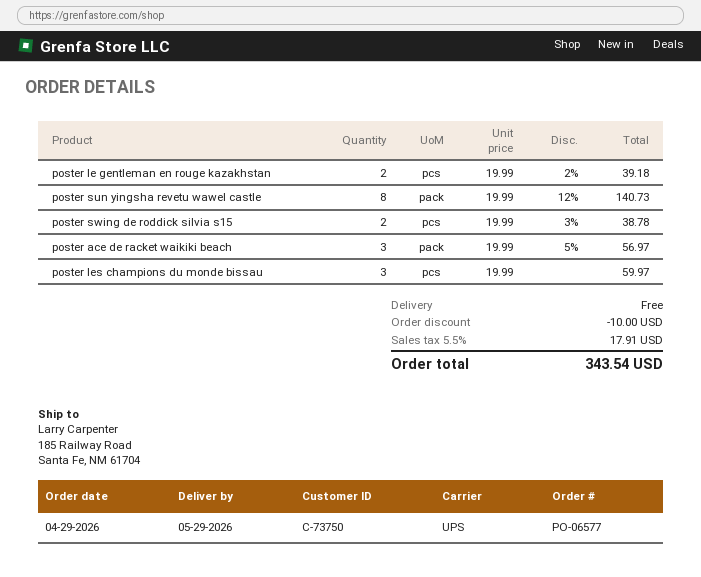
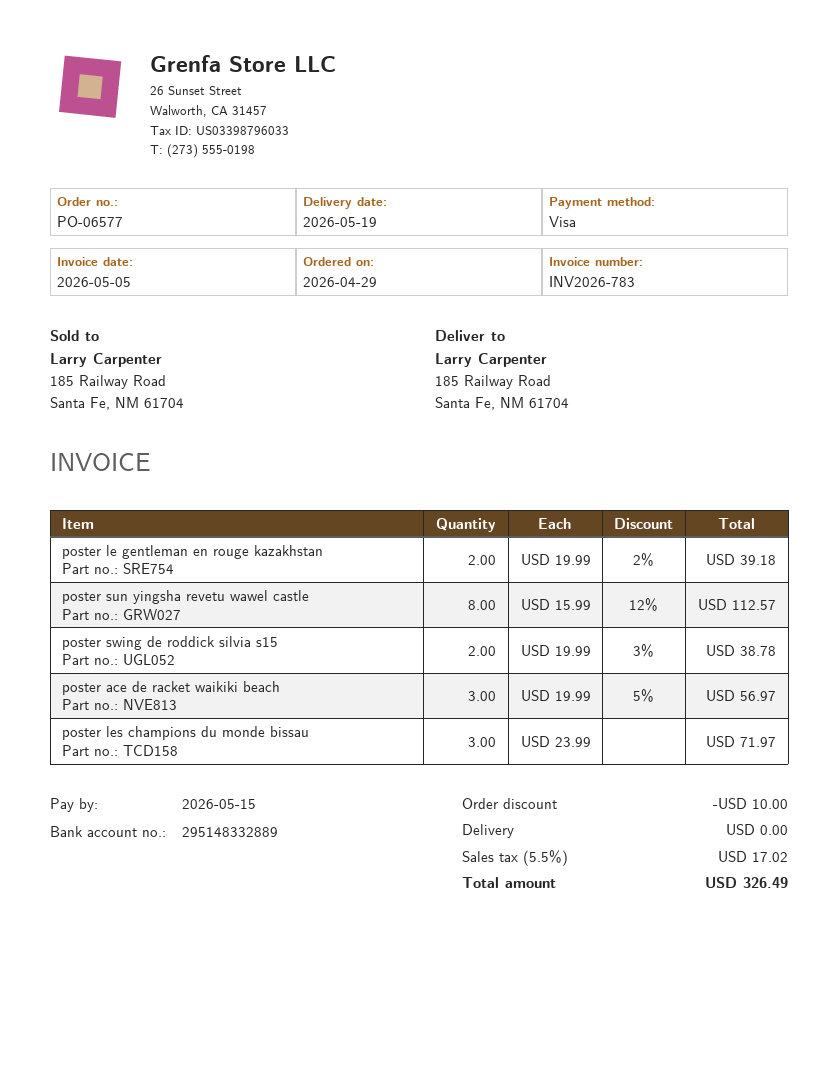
delivery date: 2026-05-29 -> 2026-05-19
poster sun yingsha revetu wawel castle: 8 x 19.99 - 12% = 140.73 -> 8 x 15.99 - 12% = 112.57
poster les champions du monde bissau: 3 x 19.99 = 59.97 -> 3 x 23.99 = 71.97
tax: 5.5% = 17.91 -> 5.5% = 17.02
total: 343.54 -> 326.49

